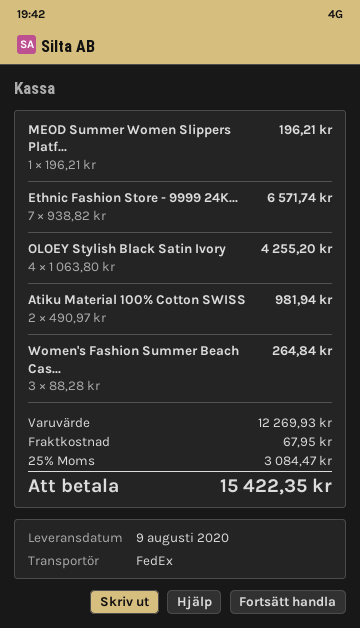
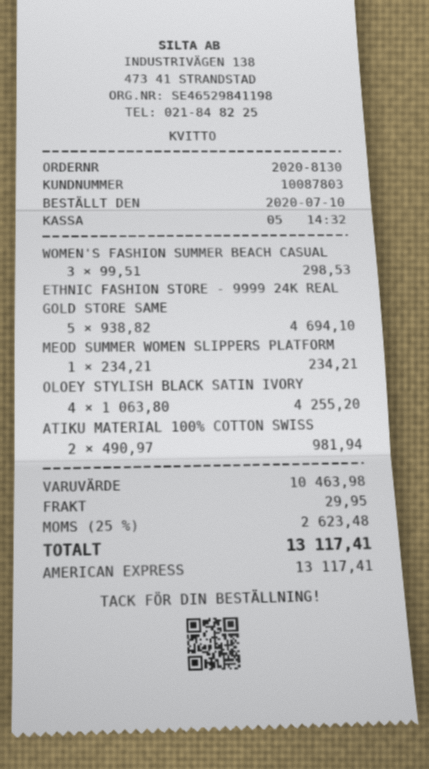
MEOD Summer Women Slippers Platf...: 1 x 196.21 = 196.21 -> 1 x 234.21 = 234.21
Ethnic Fashion Store - 9999 24K...: 7 x 938.82 = 6571.74 -> 5 x 938.82 = 4694.10
Women's Fashion Summer Beach Cas...: 3 x 88.28 = 264.84 -> 3 x 99.51 = 298.53
subtotal: 12269.93 -> 10463.98
shipping: 67.95 -> 29.95
tax: 25% = 3084.47 -> 25% = 2623.48
total: 15422.35 -> 13117.41

